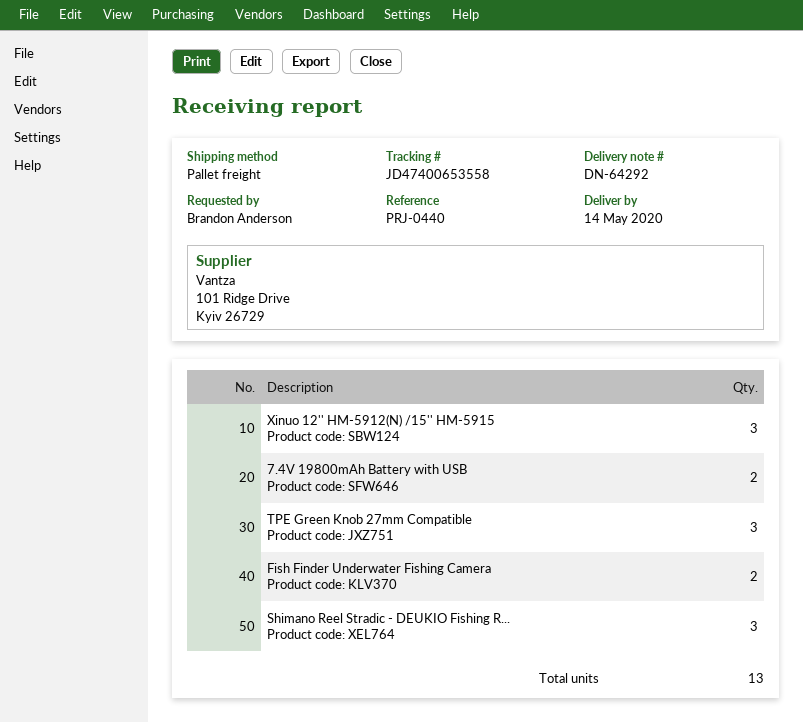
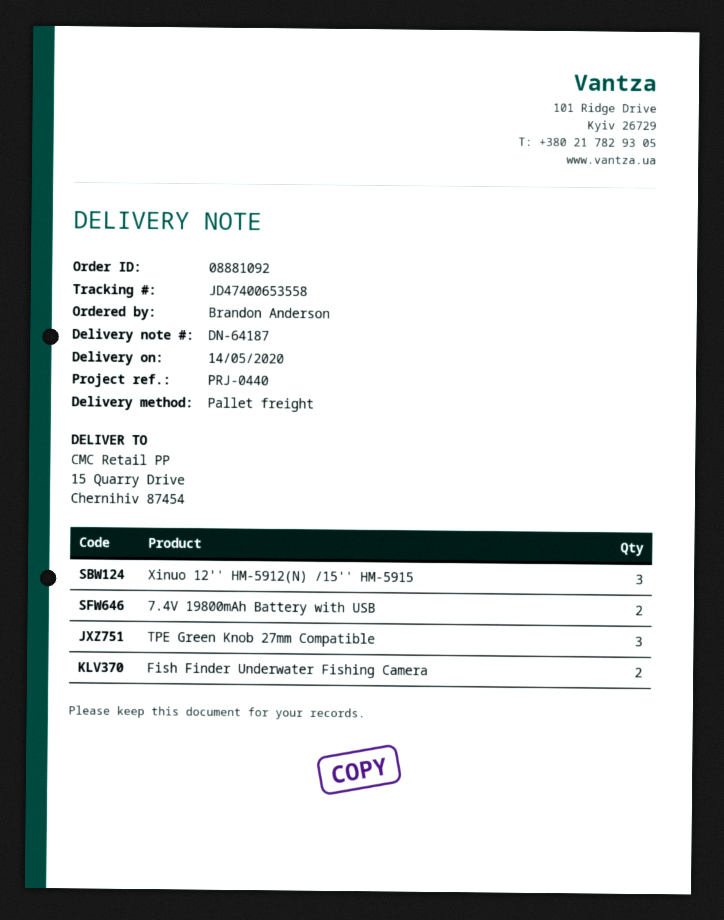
delivery note number: DN-64292 -> DN-64187
Shimano Reel Stradic - DEUKIO Fishing R...: 3 -> none

